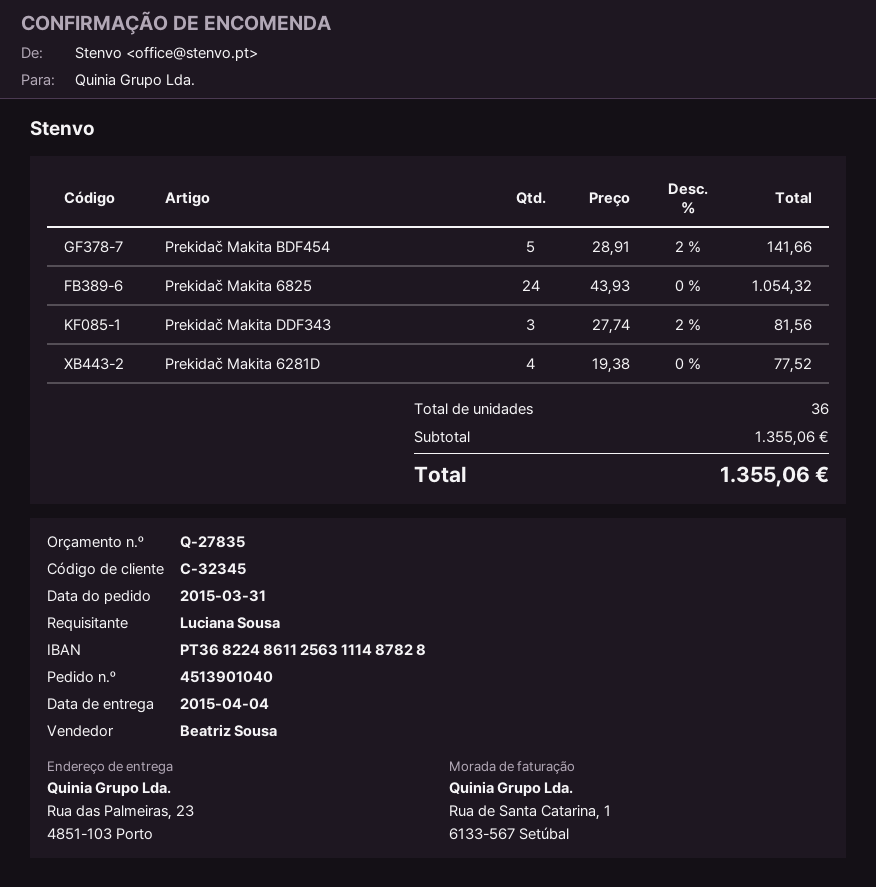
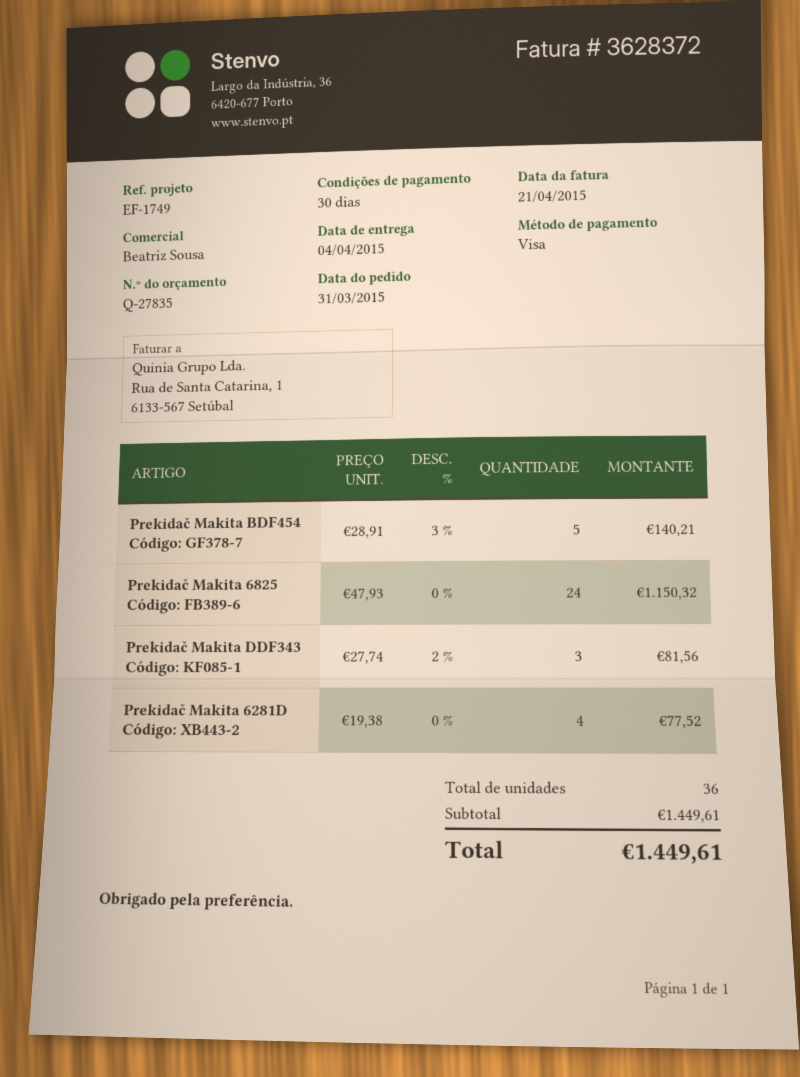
Prekidač Makita BDF454: 5 x 28.91 - 2% = 141.66 -> 5 x 28.91 - 3% = 140.21
Prekidač Makita 6825: 24 x 43.93 = 1054.32 -> 24 x 47.93 = 1150.32
subtotal: 1355.06 -> 1449.61
total: 1355.06 -> 1449.61

